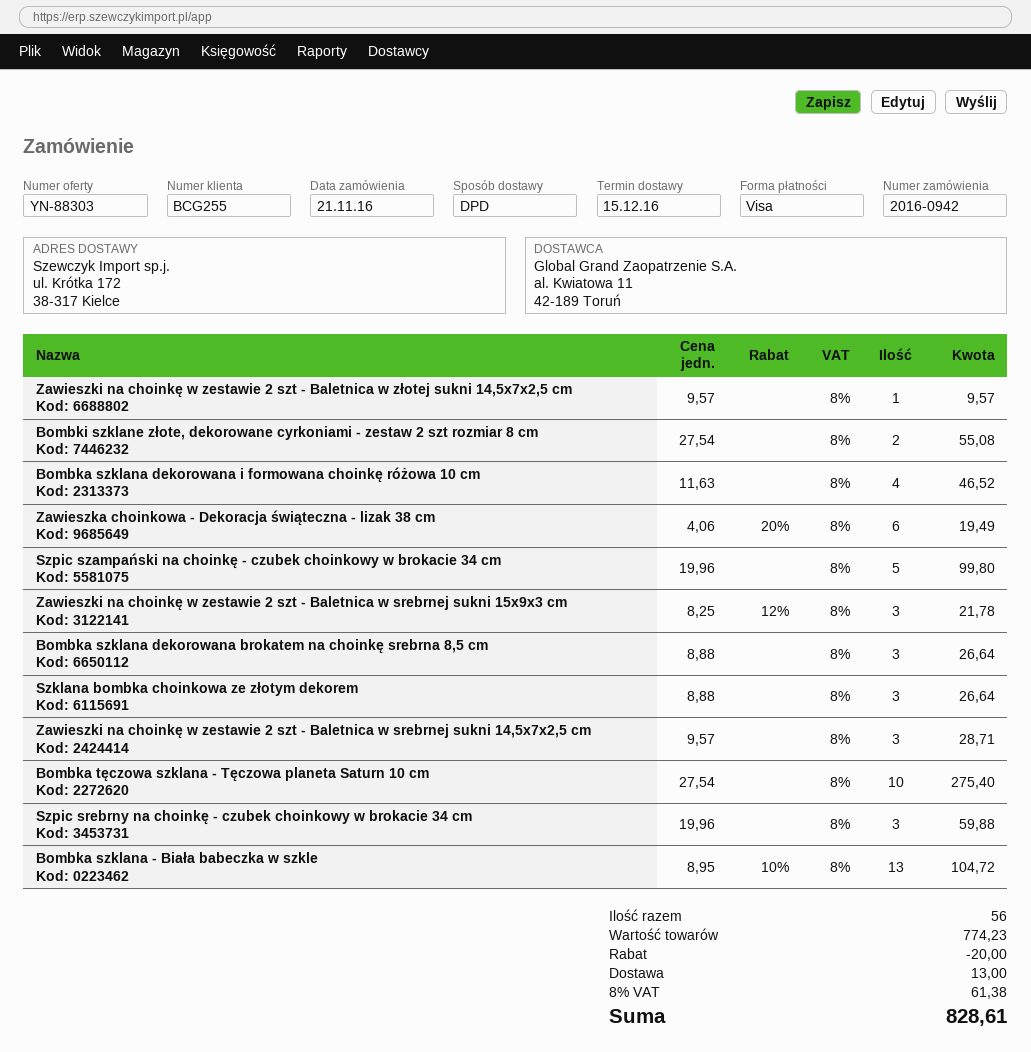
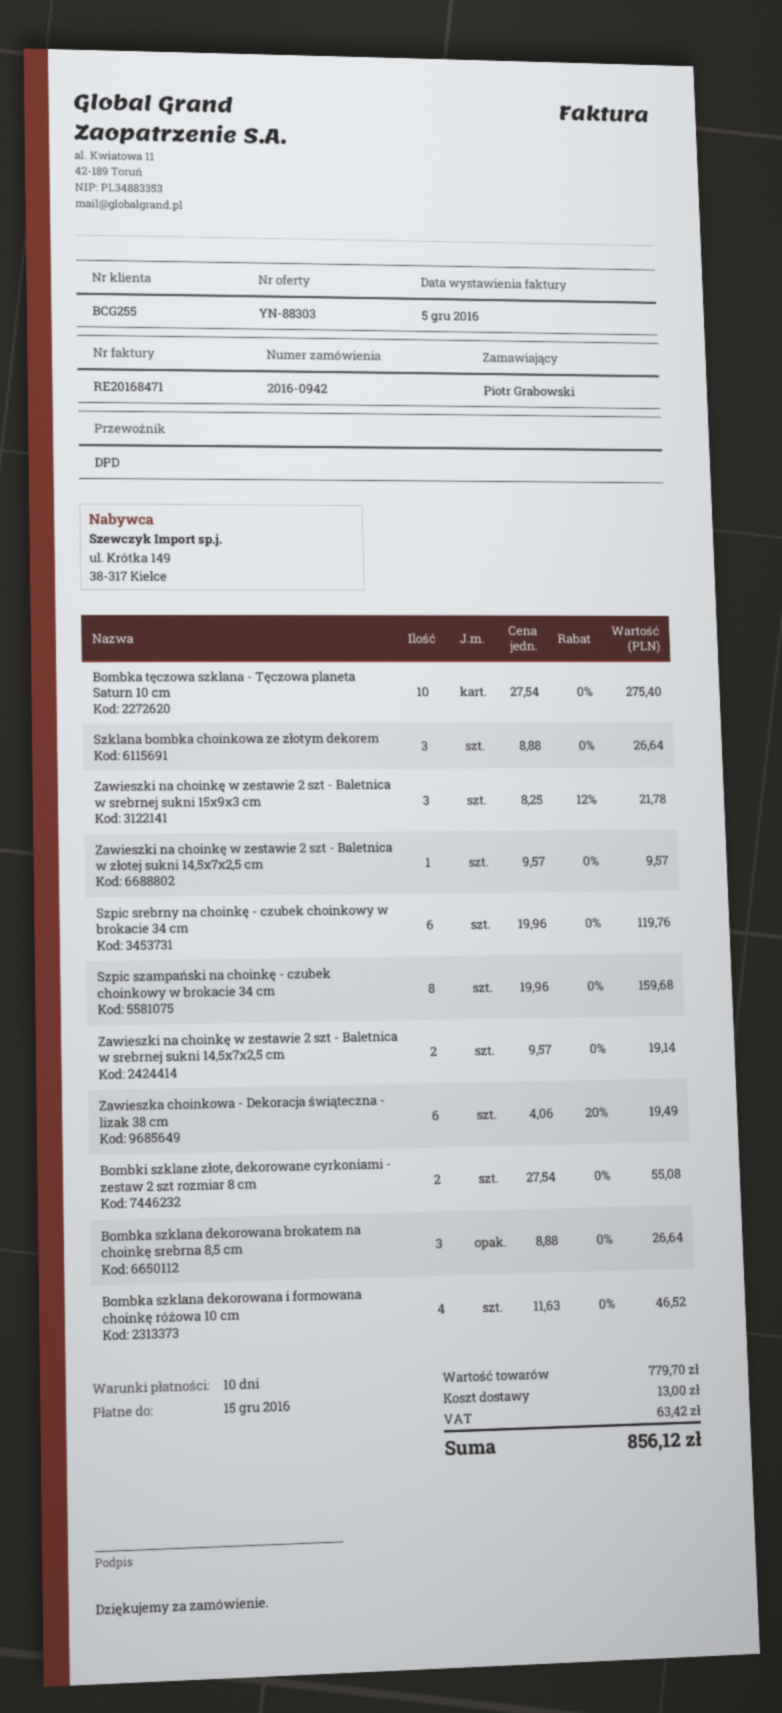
Szpic szampański na choinkę - czubek choinkowy w brokacie 34 cm: 5 x 19.96 = 99.80 -> 8 x 19.96 = 159.68
Zawieszki na choinkę w zestawie 2 szt - Baletnica w srebrnej sukni 14,5x7x2,5 cm: 3 x 9.57 = 28.71 -> 2 x 9.57 = 19.14
Szpic srebrny na choinkę - czubek choinkowy w brokacie 34 cm: 3 x 19.96 = 59.88 -> 6 x 19.96 = 119.76
Bombka szklana - Biała babeczka w szkle: 13 x 8.95 - 10% = 104.72 -> none
subtotal: 774.23 -> 779.70
discount: 20.00 -> none
tax: 61.38 -> 63.42
total: 828.61 -> 856.12

